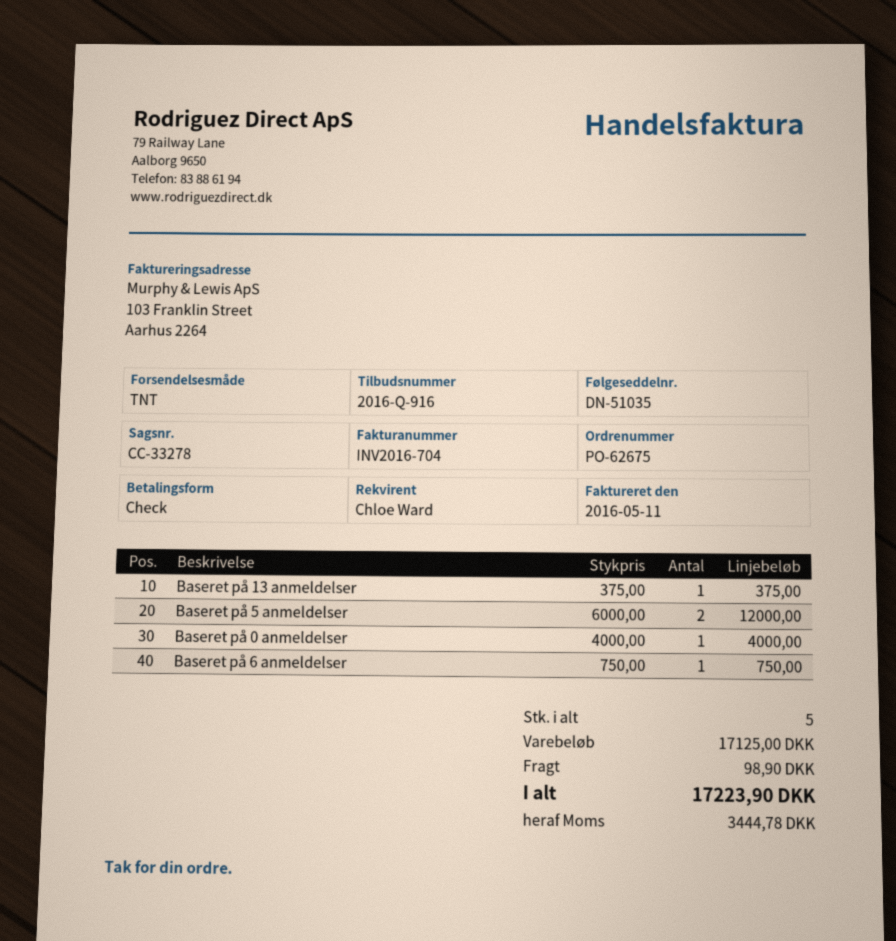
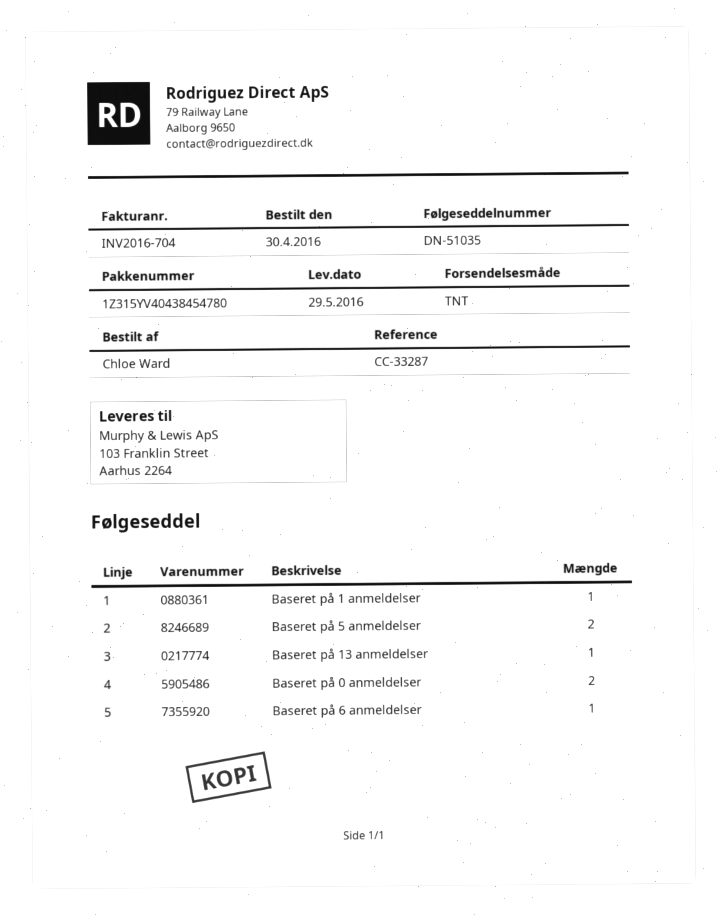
reference: CC-33278 -> CC-33287
Baseret på 0 anmeldelser: 1 -> 2
Baseret på 1 anmeldelser: none -> 1

